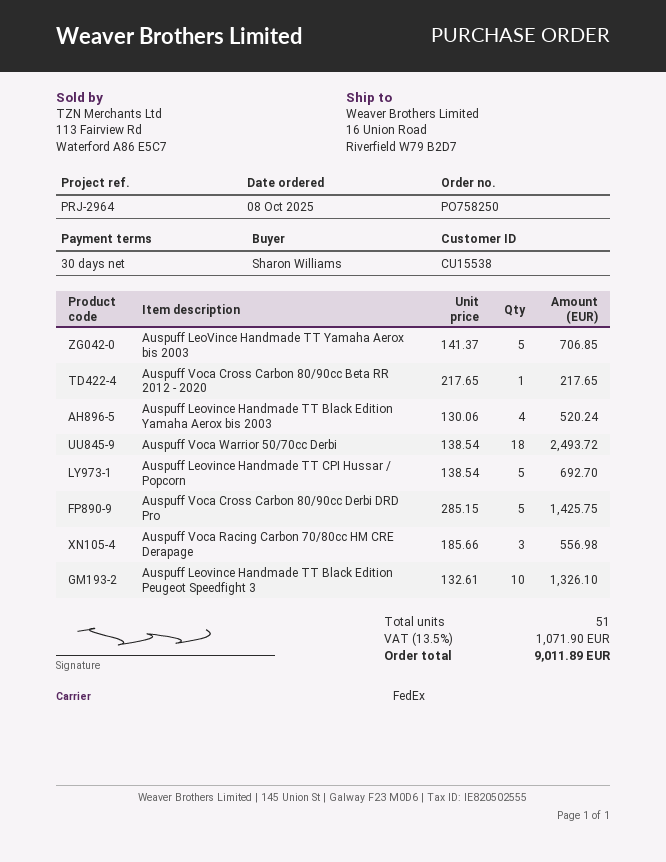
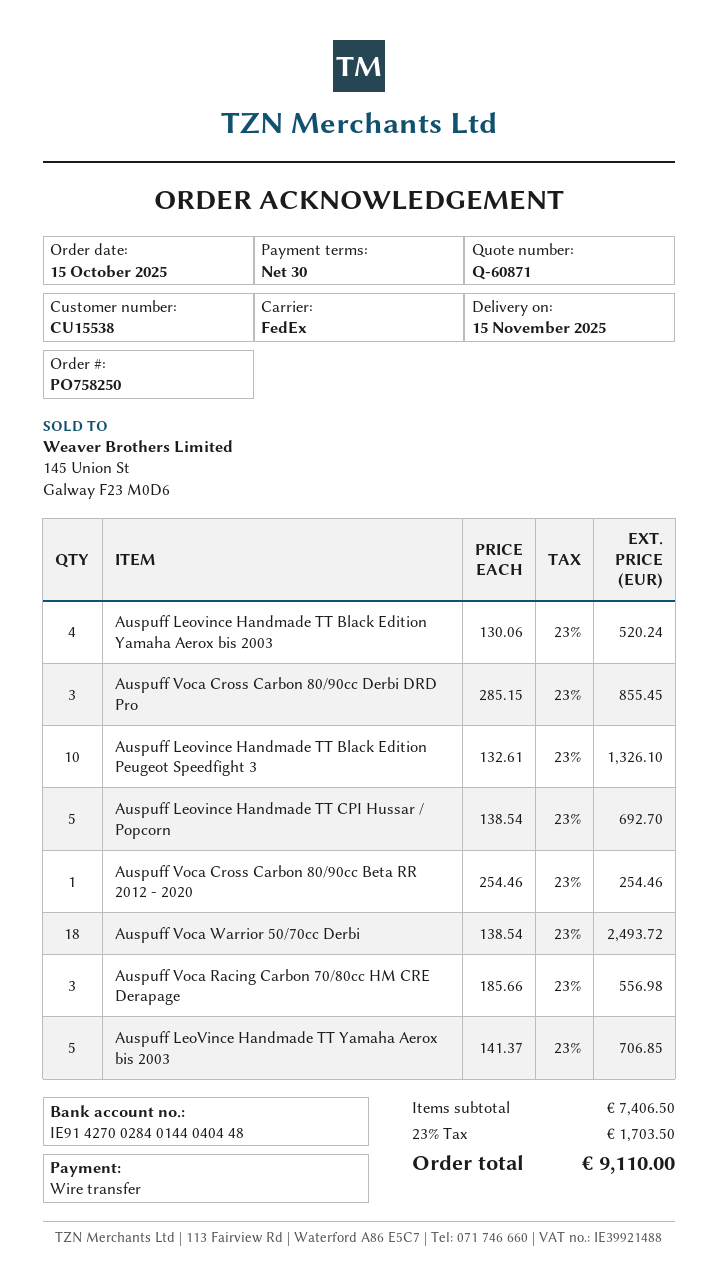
order date: 2025-10-08 -> 2025-10-15
Auspuff Voca Cross Carbon 80/90cc Beta RR 2012 - 2020: 1 x 217.65 = 217.65 -> 1 x 254.46 = 254.46
Auspuff Voca Cross Carbon 80/90cc Derbi DRD Pro: 5 x 285.15 = 1425.75 -> 3 x 285.15 = 855.45
tax: 13.5% = 1071.90 -> 23% = 1703.50
total: 9011.89 -> 9110.00

